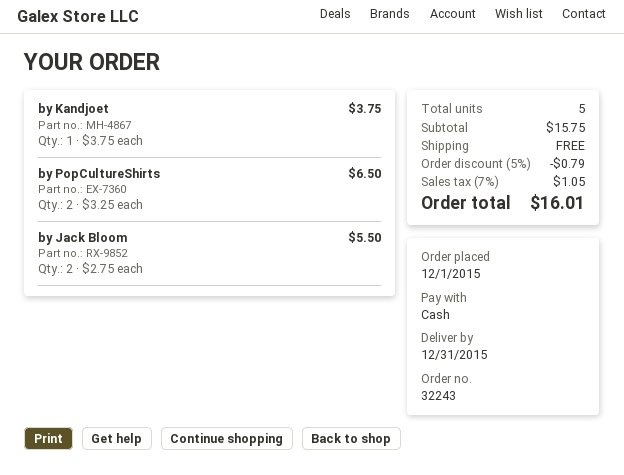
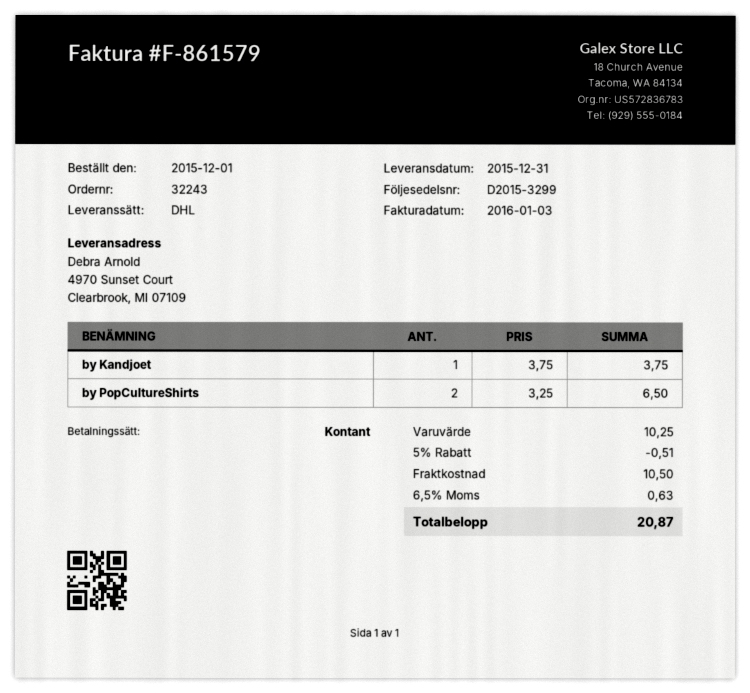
by Jack Bloom: 2 x 2.75 = 5.50 -> none
subtotal: 15.75 -> 10.25
discount: 5% = 0.79 -> 5% = 0.51
shipping: 0.00 -> 10.50
tax: 7% = 1.05 -> 6.5% = 0.63
total: 16.01 -> 20.87

